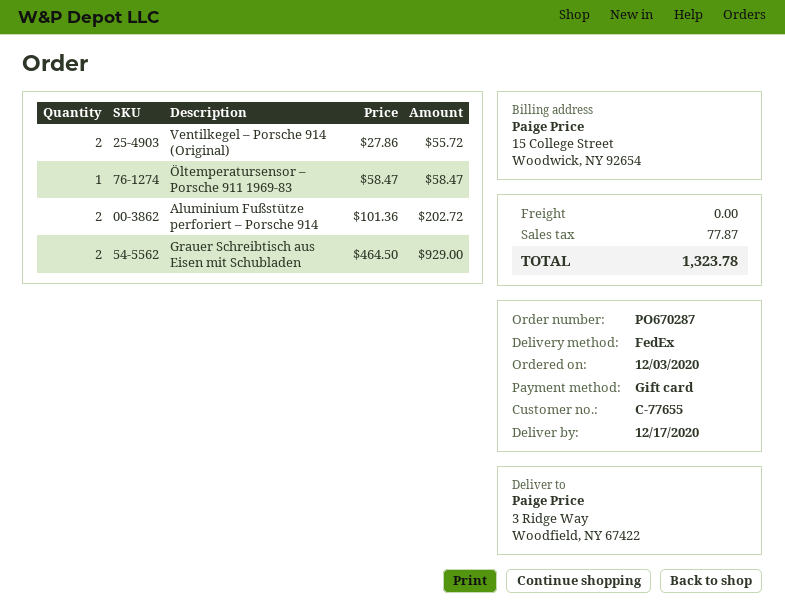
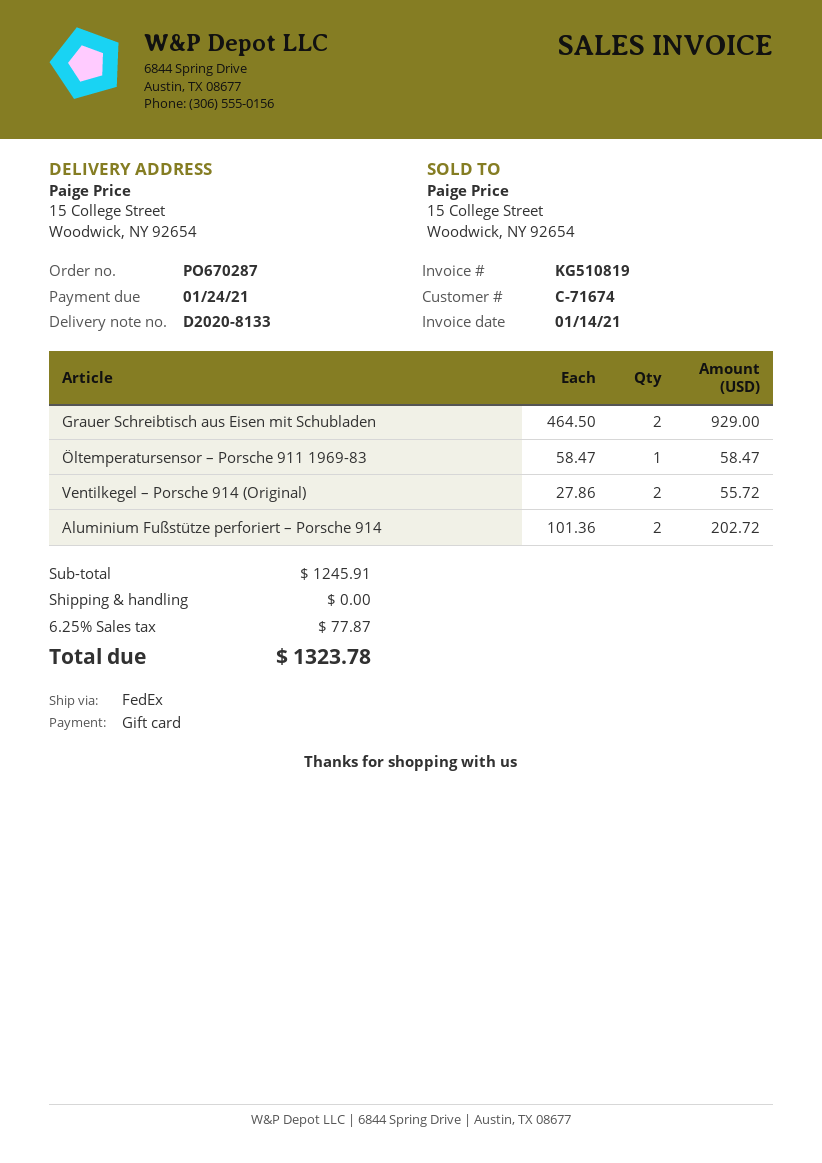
customer number: C-77655 -> C-71674
ship to: 3 Ridge Way, Woodfield, NY 67422 -> 15 College Street, Woodwick, NY 92654

